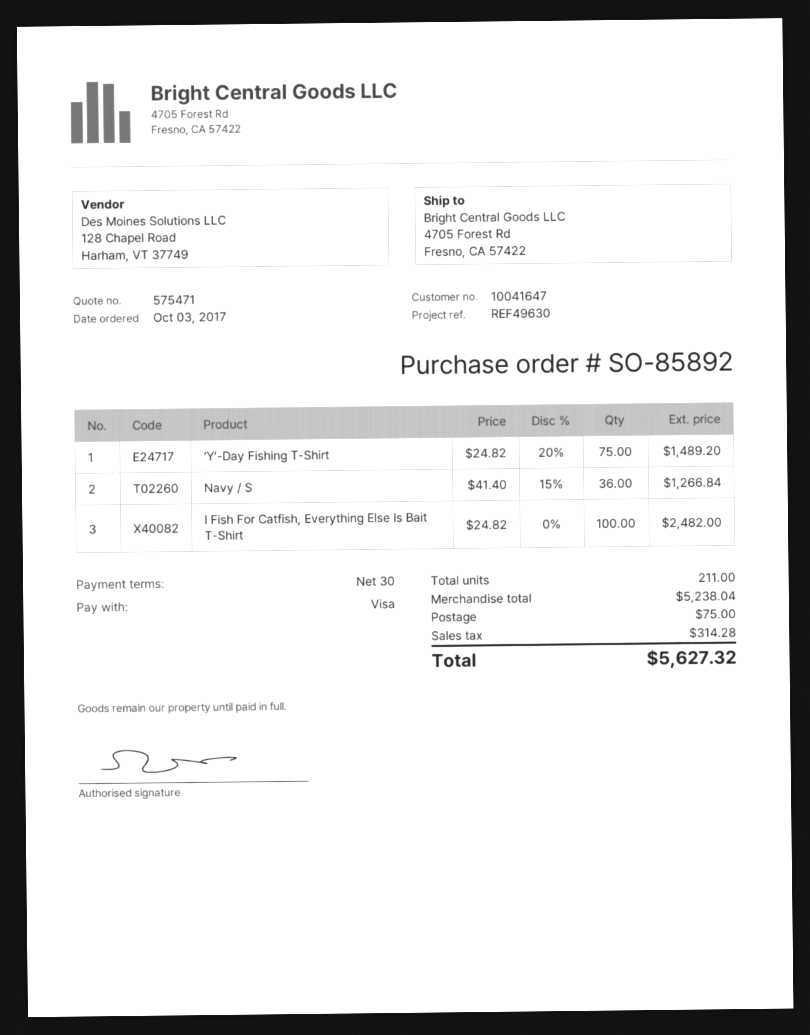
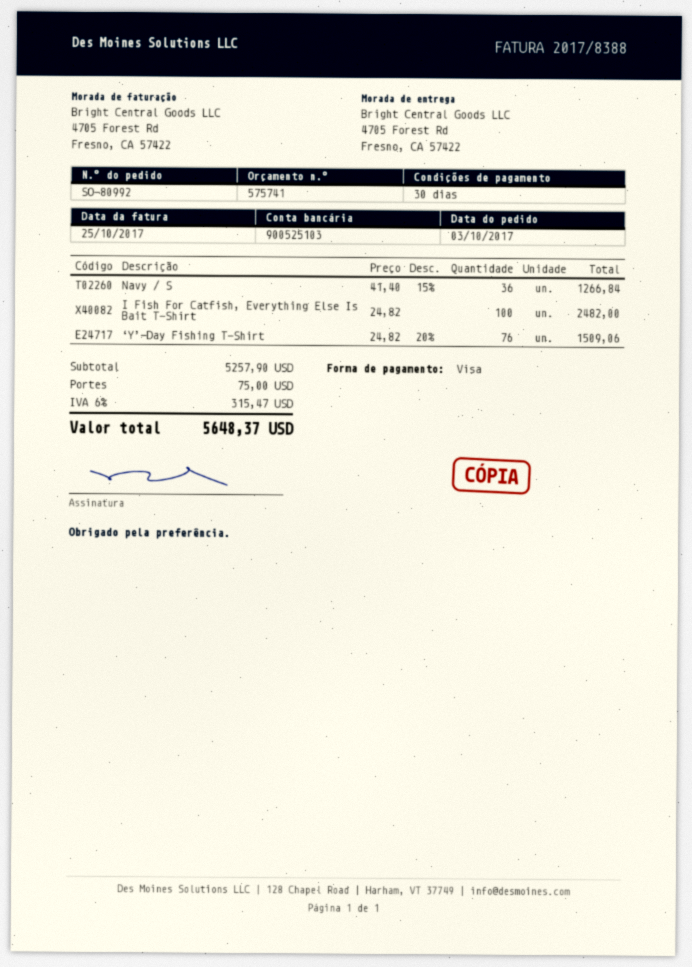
quote number: 575471 -> 575741
order number: SO-85892 -> SO-80992
‘Y’-Day Fishing T-Shirt: 75 x 24.82 - 20% = 1489.20 -> 76 x 24.82 - 20% = 1509.06
subtotal: 5238.04 -> 5257.90
tax: 314.28 -> 315.47
total: 5627.32 -> 5648.37

